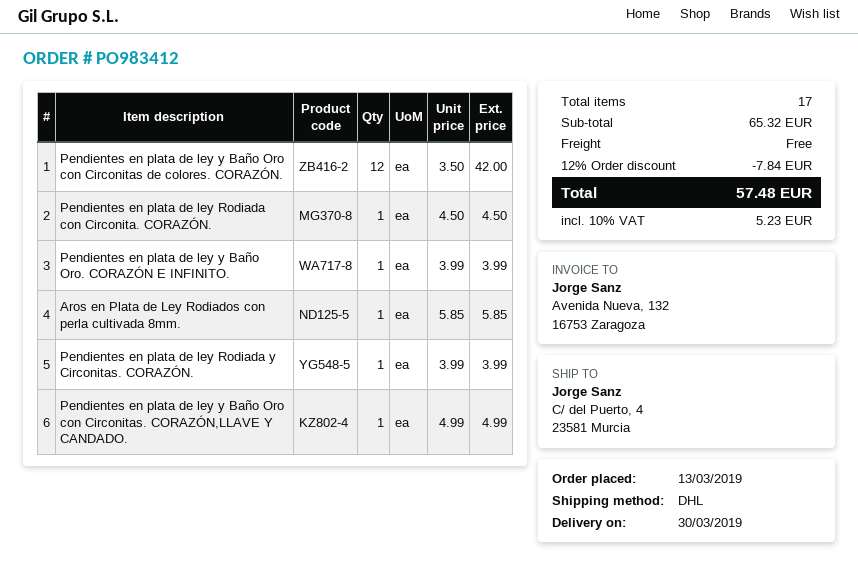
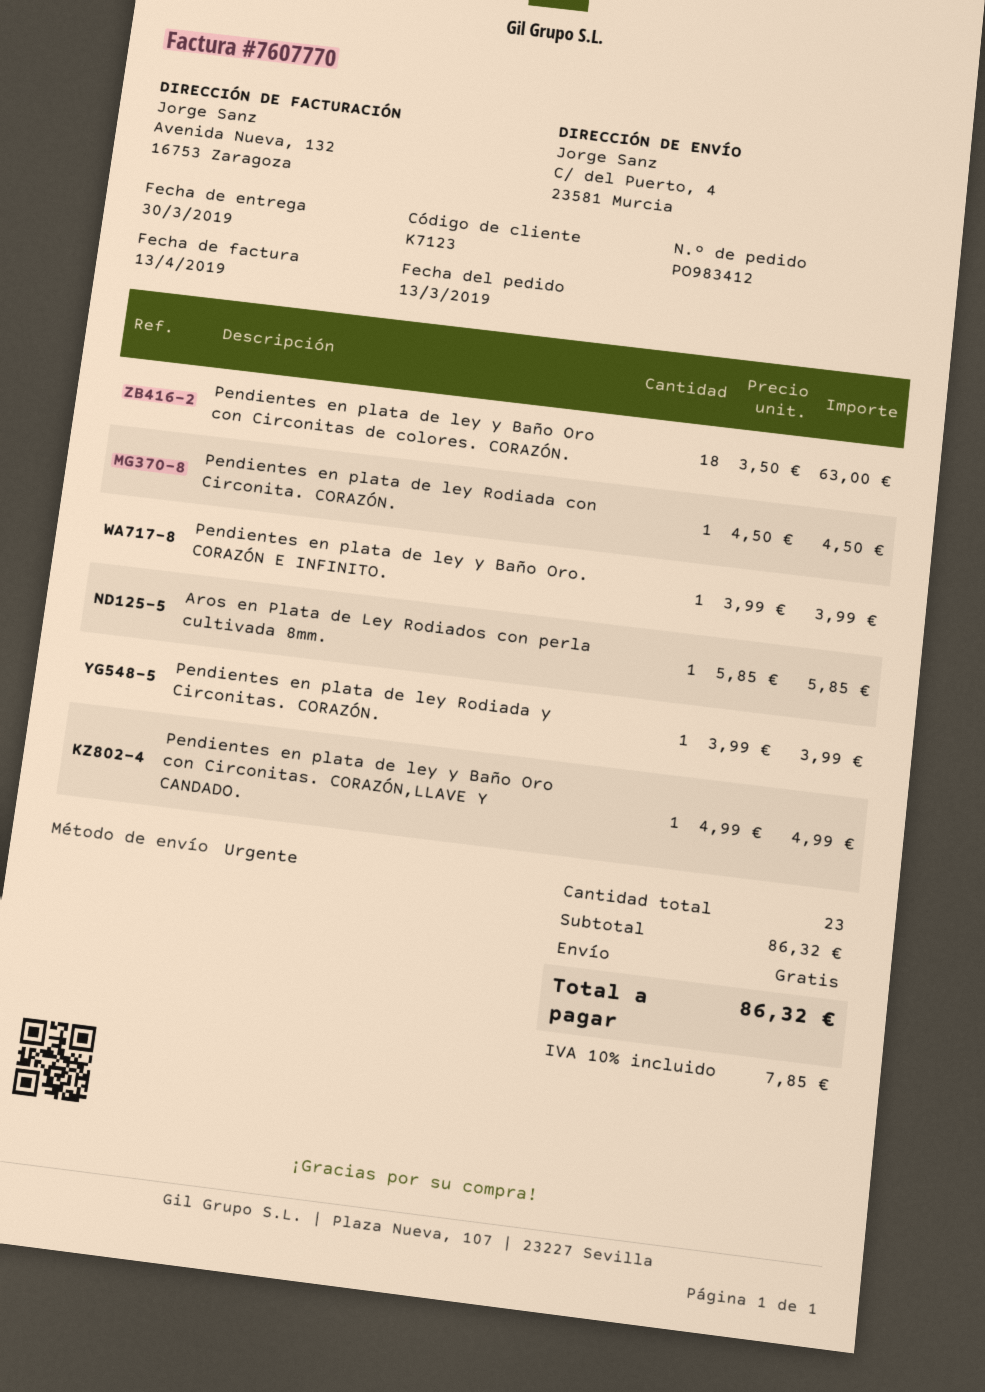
shipping method: DHL -> express
Pendientes en plata de ley y Baño Oro con Circonitas de colores. CORAZÓN.: 12 x 3.50 = 42.00 -> 18 x 3.50 = 63.00
total quantity: 17 -> 23
subtotal: 65.32 -> 86.32
discount: 12% = 7.84 -> none
tax: 10% = 5.23 -> 10% = 7.85
total: 57.48 -> 86.32

